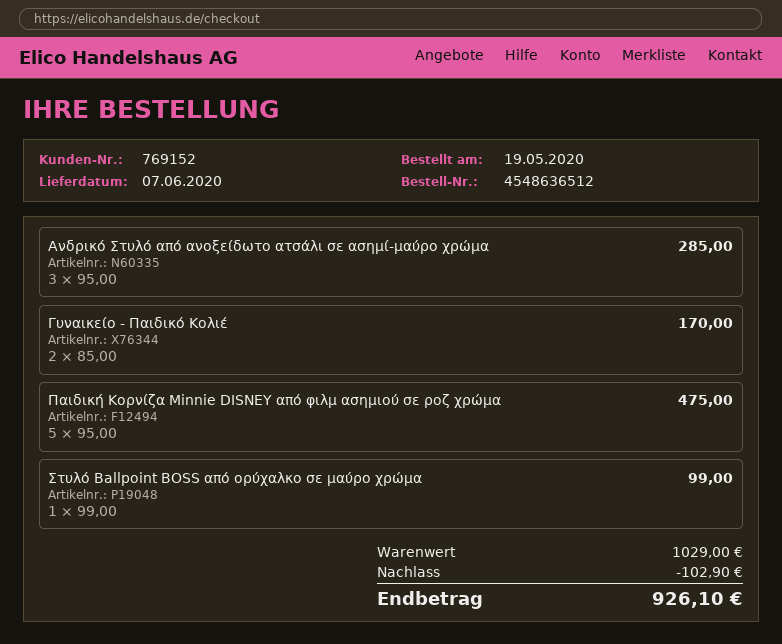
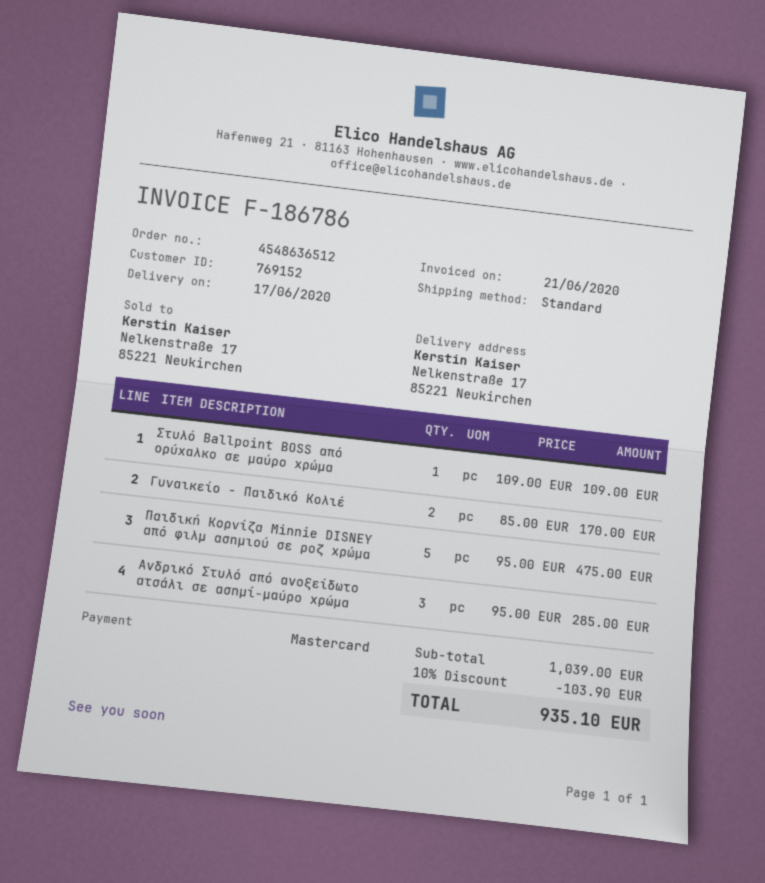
delivery date: 2020-06-07 -> 2020-06-17
Στυλό Ballpoint BOSS από ορύχαλκο σε μαύρο χρώμα: 1 x 99.00 = 99.00 -> 1 x 109.00 = 109.00
subtotal: 1029.00 -> 1039.00
discount: 102.90 -> 103.90
total: 926.10 -> 935.10

